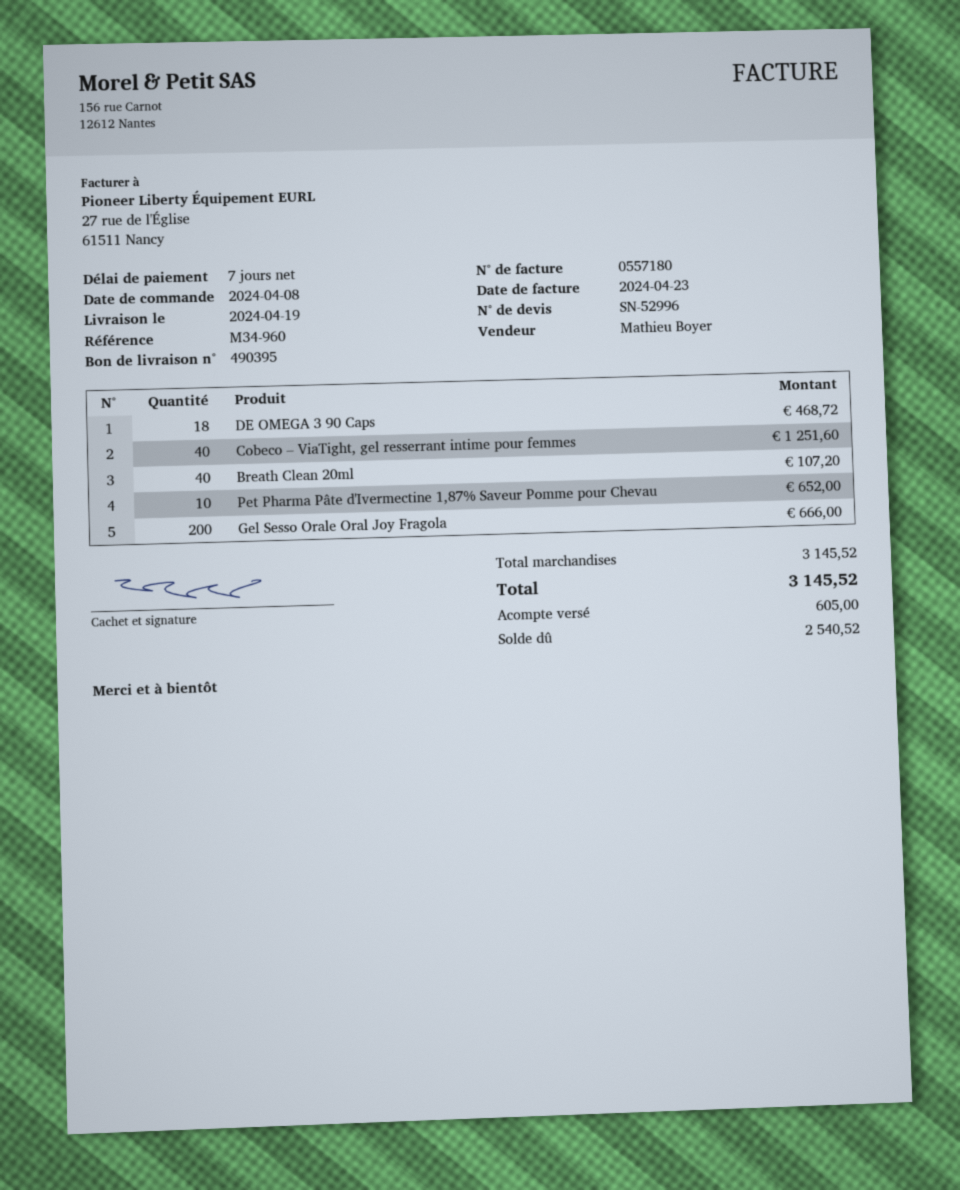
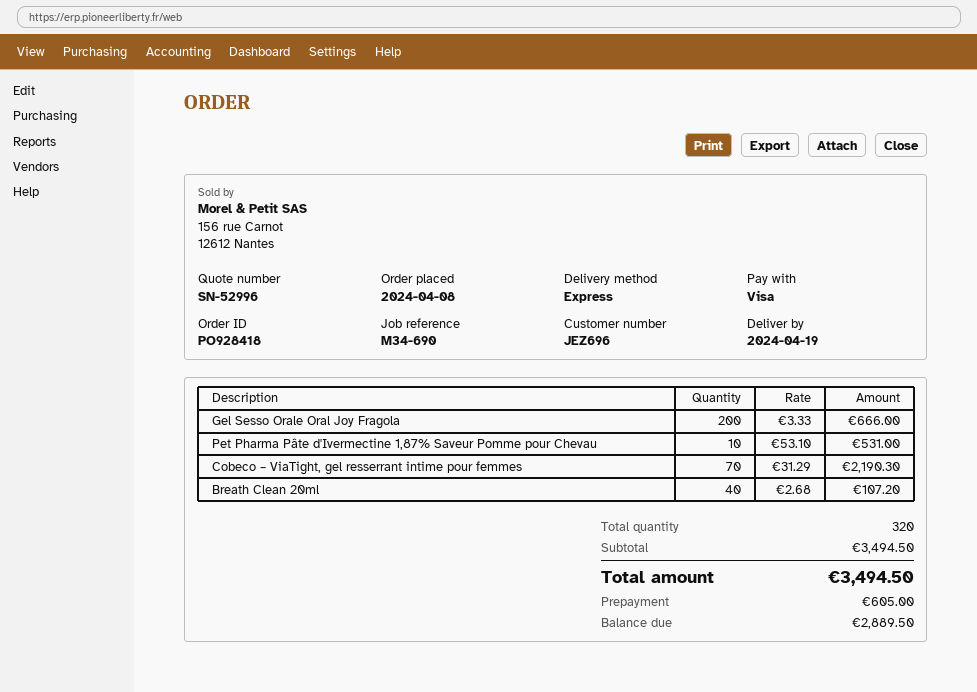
reference: M34-960 -> M34-690
DE OMEGA 3 90 Caps: 18 for 468.72 -> none
Cobeco – ViaTight, gel resserrant intime pour femmes: 40 for 1251.60 -> 70 for 2190.30
Pet Pharma Pâte d'Ivermectine 1,87% Saveur Pomme pour Chevau: 10 for 652.00 -> 10 for 531.00
subtotal: 3145.52 -> 3494.50
total: 3145.52 -> 3494.50
balance: 2540.52 -> 2889.50

